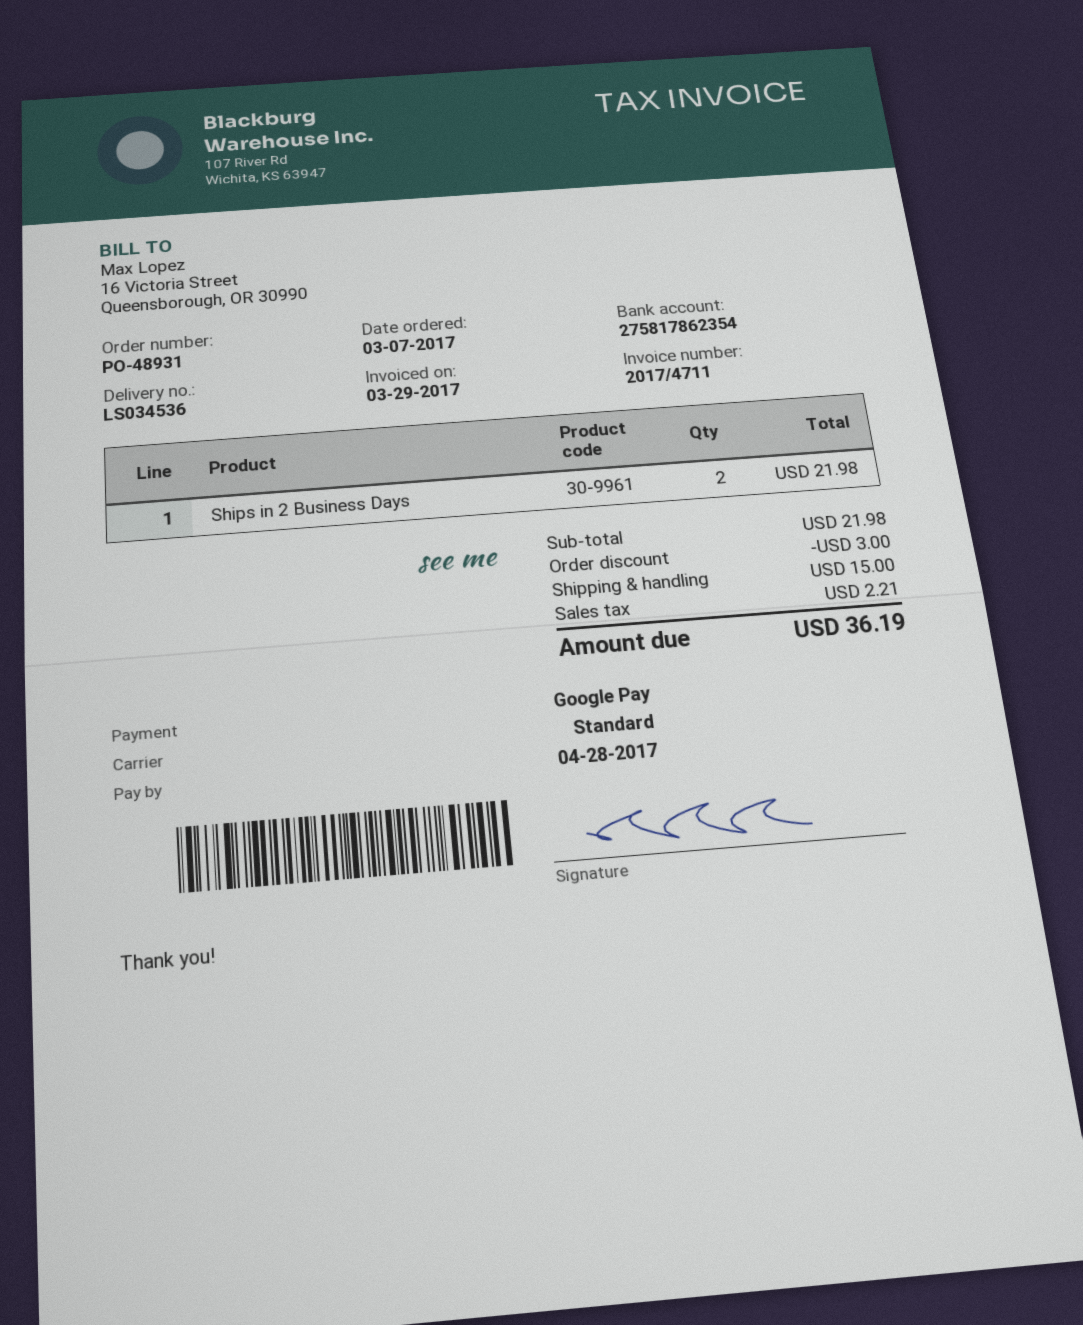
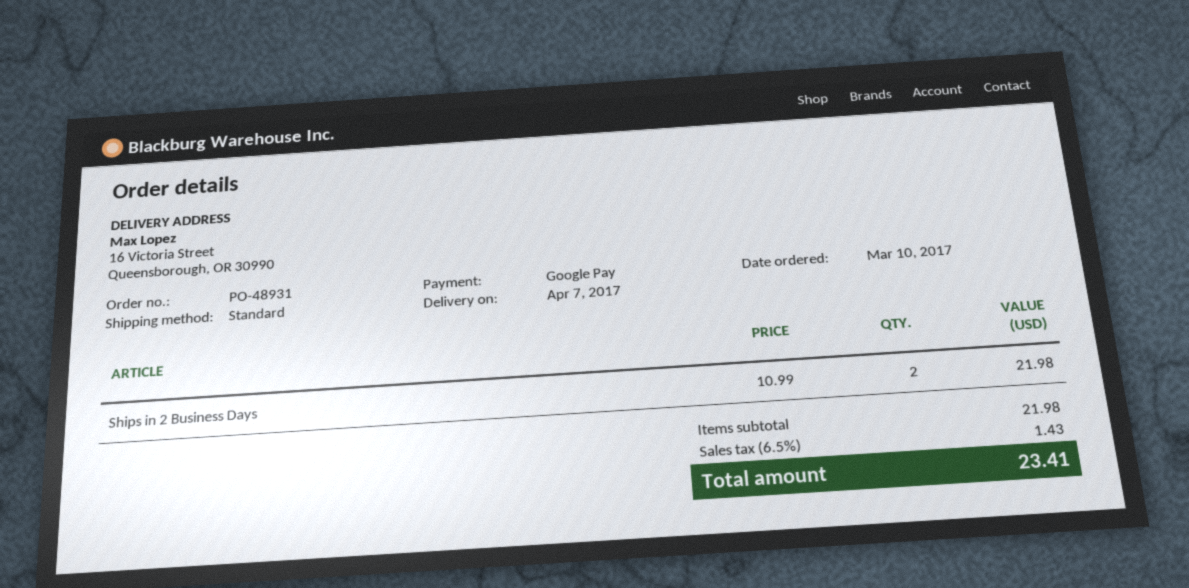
order date: 2017-03-07 -> 2017-03-10
discount: 3.00 -> none
shipping: 15.00 -> none
tax: 2.21 -> 1.43
total: 36.19 -> 23.41

